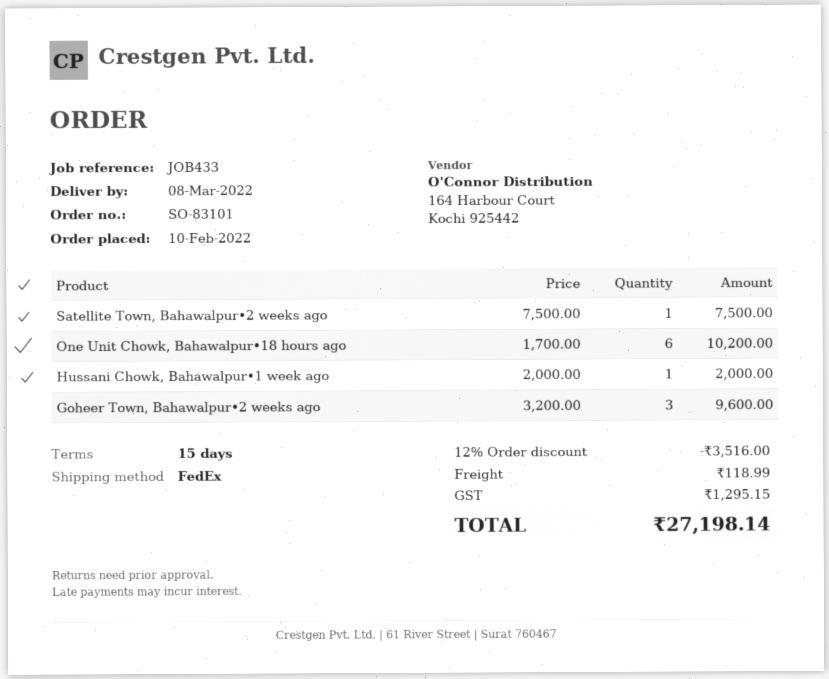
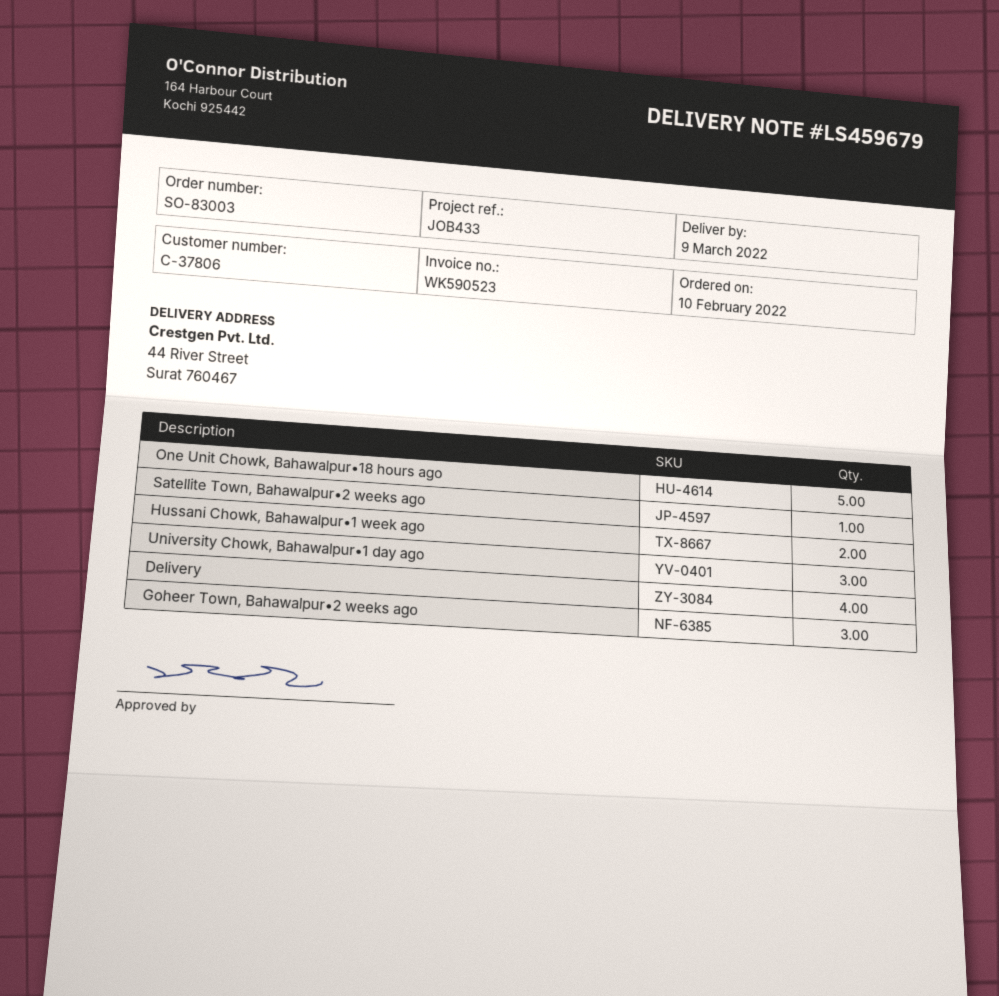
order number: SO-83101 -> SO-83003
delivery date: 2022-03-08 -> 2022-03-09
One Unit Chowk, Bahawalpur•18 hours ago: 6 -> 5
Hussani Chowk, Bahawalpur•1 week ago: 1 -> 2
University Chowk, Bahawalpur•1 day ago: none -> 3
Delivery: none -> 4

